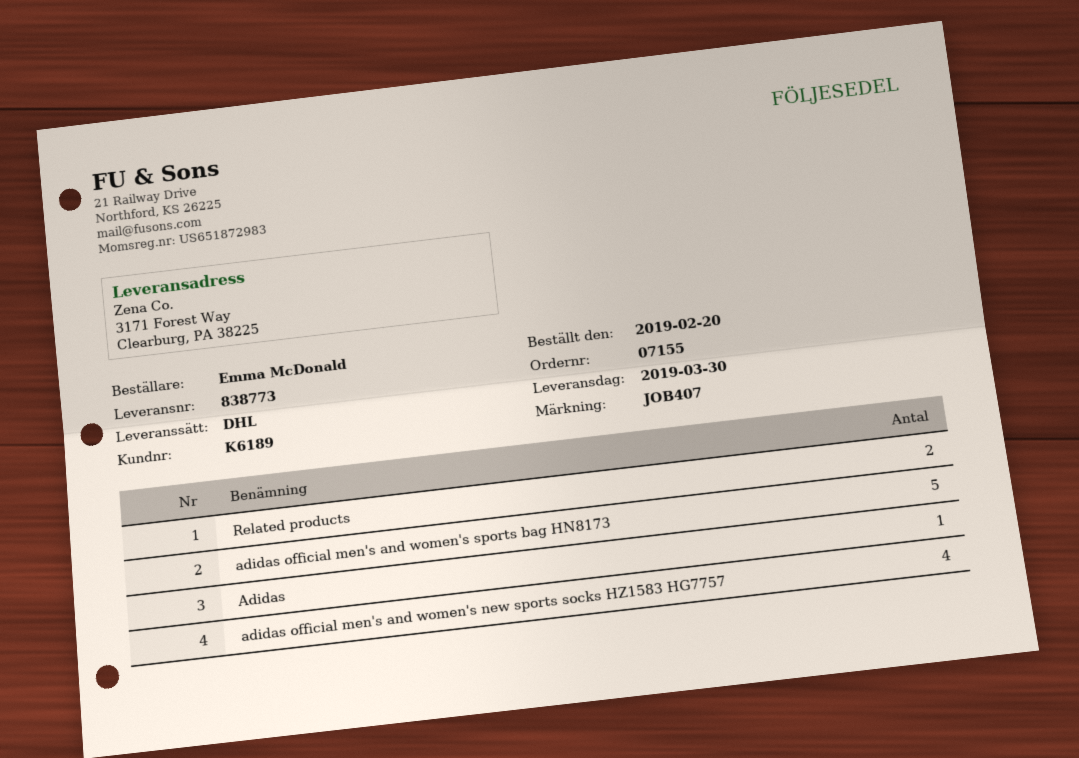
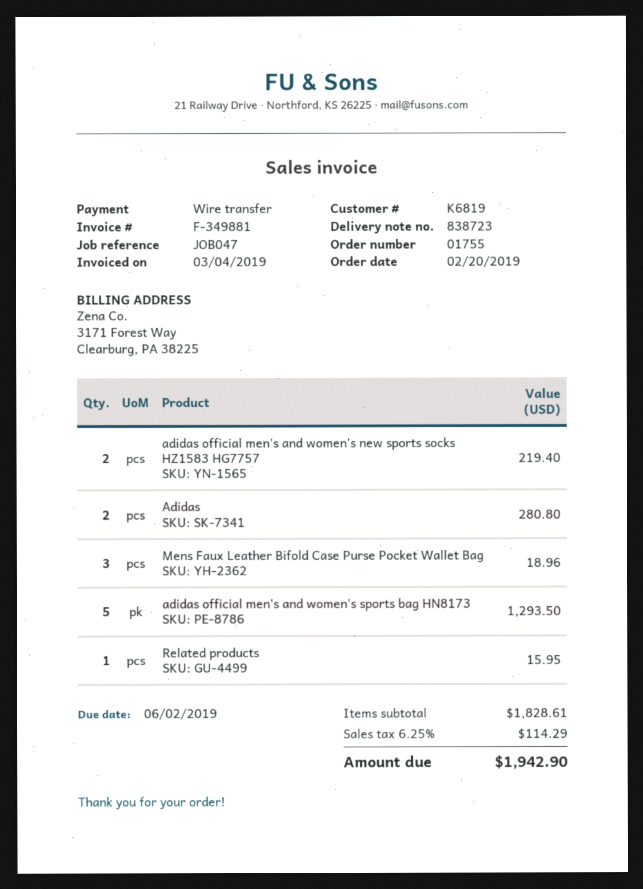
order number: 07155 -> 01755
delivery note number: 838773 -> 838723
customer number: K6189 -> K6819
reference: JOB407 -> JOB047
Related products: 2 -> 1
Adidas: 1 -> 2
adidas official men's and women's new sports socks HZ1583 HG7757: 4 -> 2
Mens Faux Leather Bifold Case Purse Pocket Wallet Bag: none -> 3

